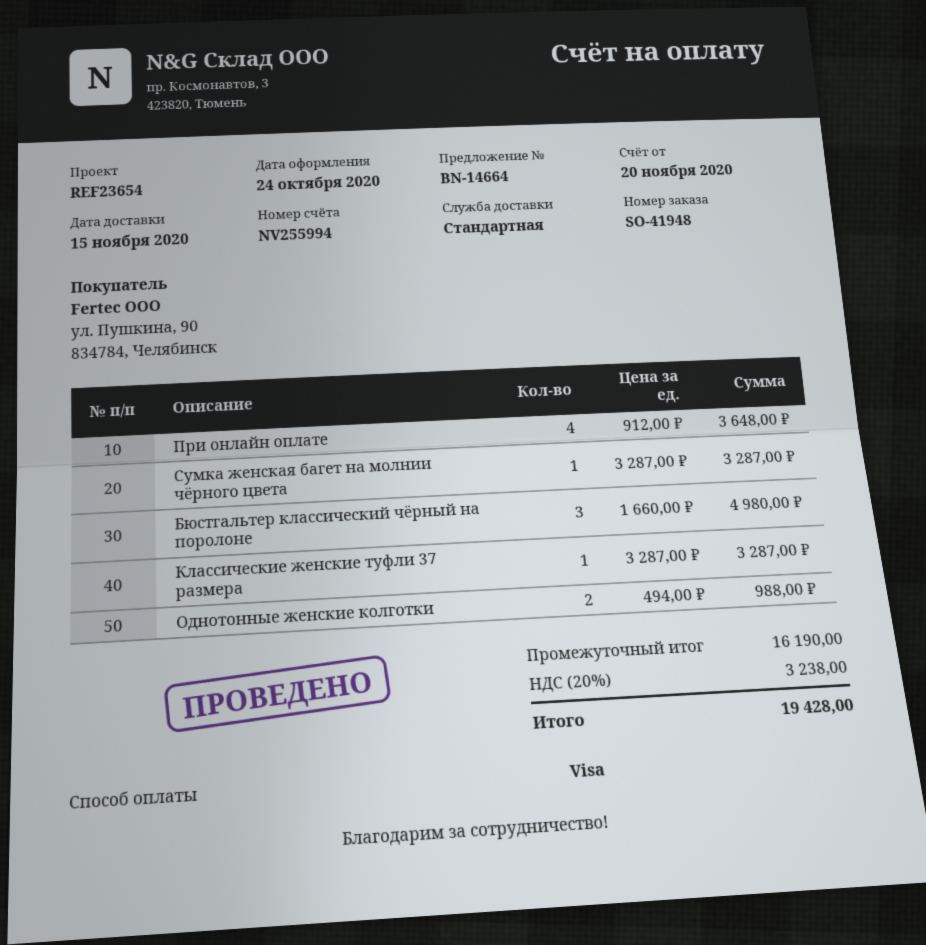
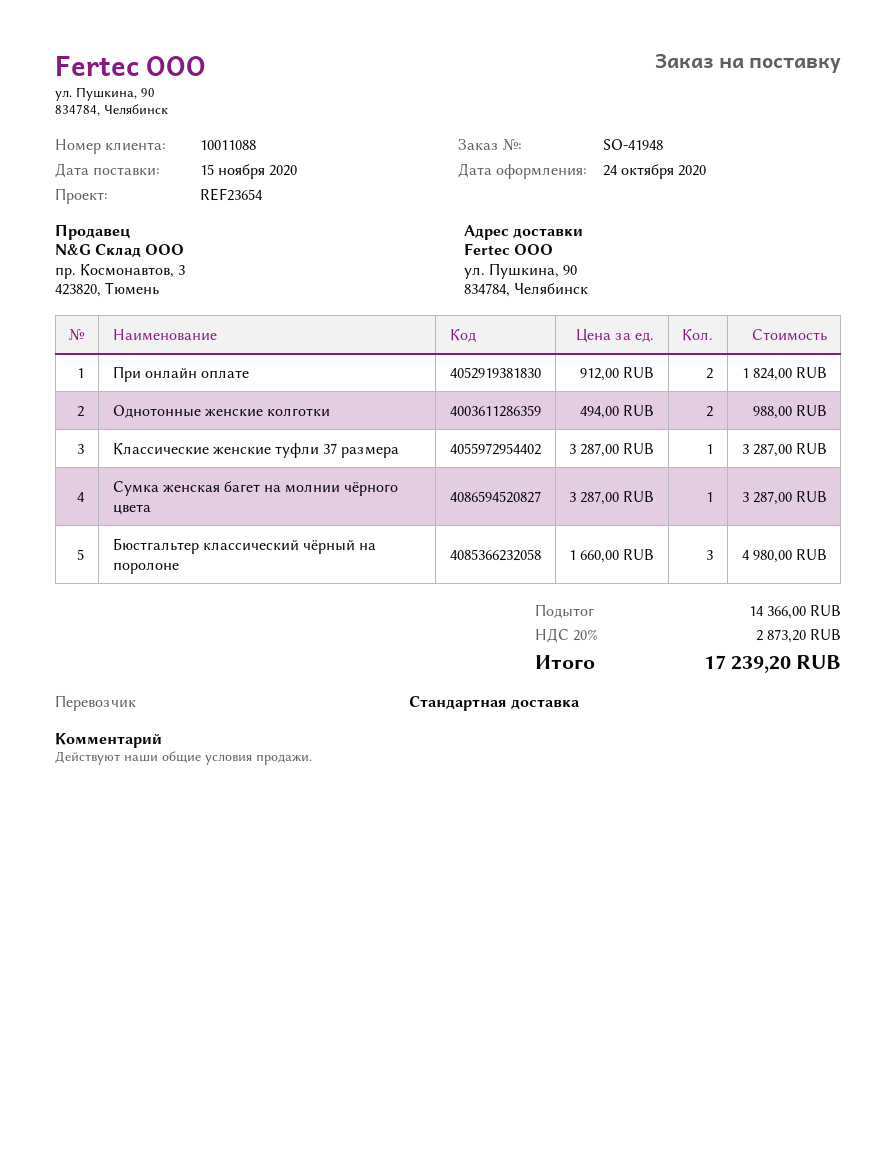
При онлайн оплате: 4 x 912.00 = 3648.00 -> 2 x 912.00 = 1824.00
subtotal: 16190.00 -> 14366.00
tax: 20% = 3238.00 -> 20% = 2873.20
total: 19428.00 -> 17239.20

